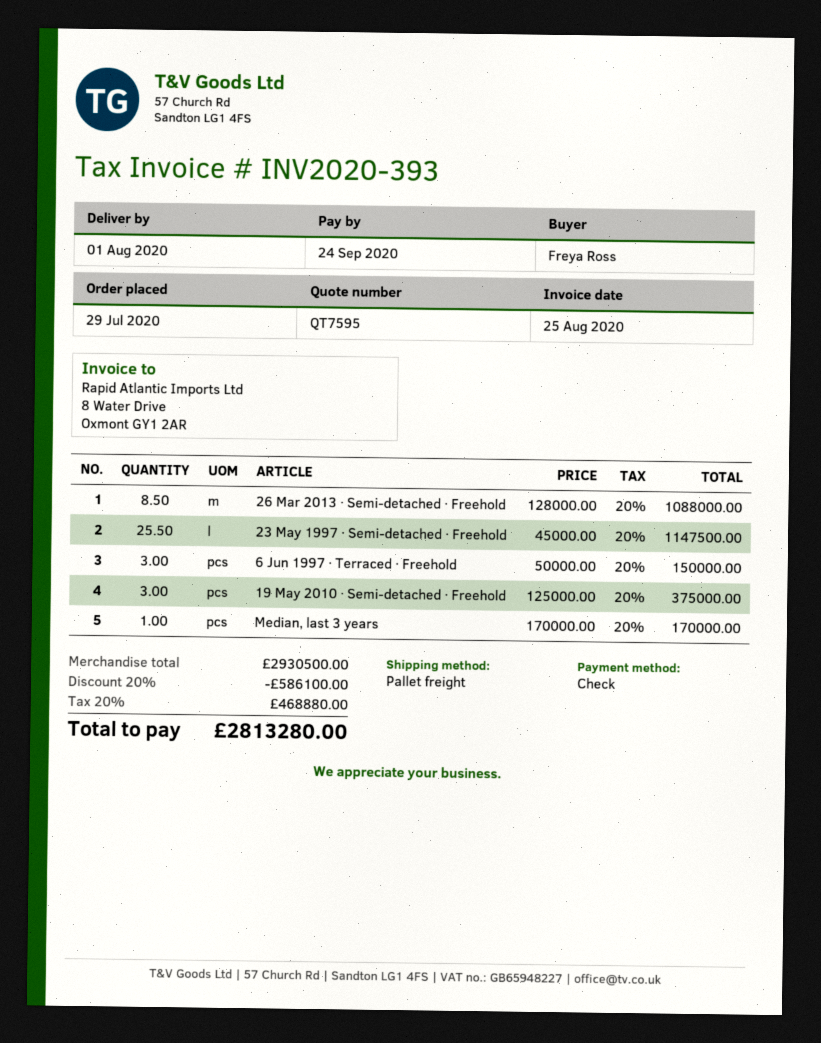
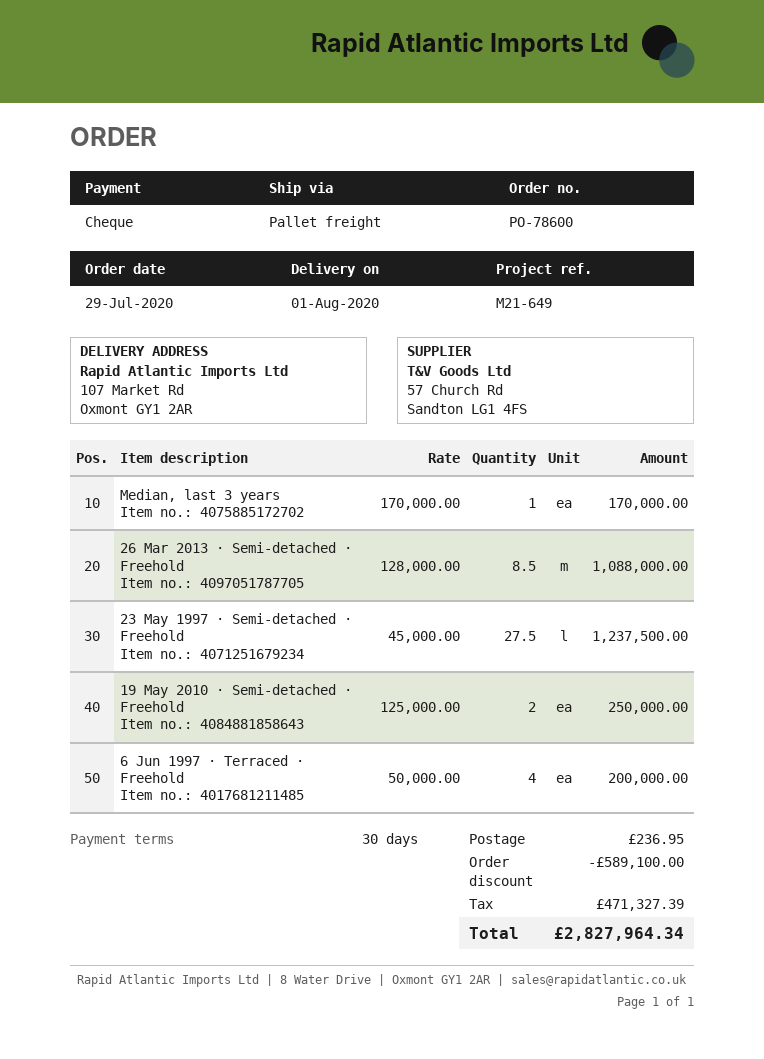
23 May 1997 · Semi-detached · Freehold: 25.5 x 45000.00 = 1147500.00 -> 27.5 x 45000.00 = 1237500.00
6 Jun 1997 · Terraced · Freehold: 3 x 50000.00 = 150000.00 -> 4 x 50000.00 = 200000.00
19 May 2010 · Semi-detached · Freehold: 3 x 125000.00 = 375000.00 -> 2 x 125000.00 = 250000.00
discount: 586100.00 -> 589100.00
shipping: none -> 236.95
tax: 468880.00 -> 471327.39
total: 2813280.00 -> 2827964.34

